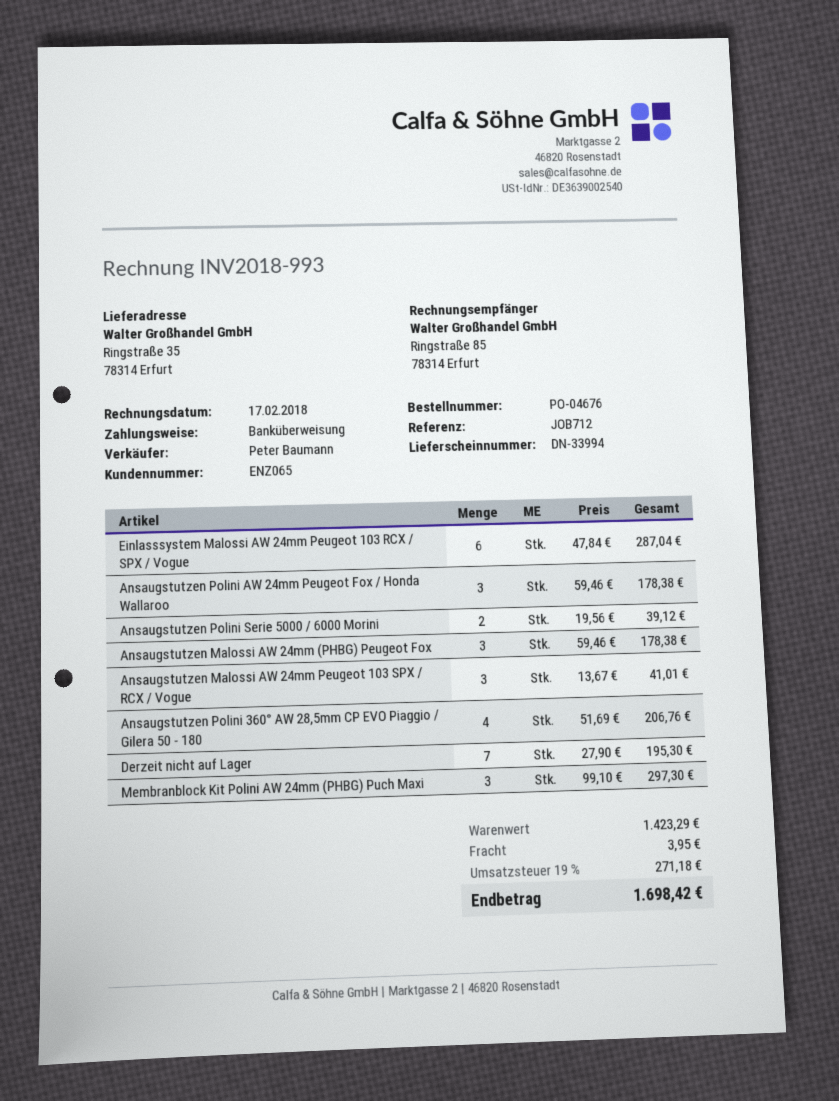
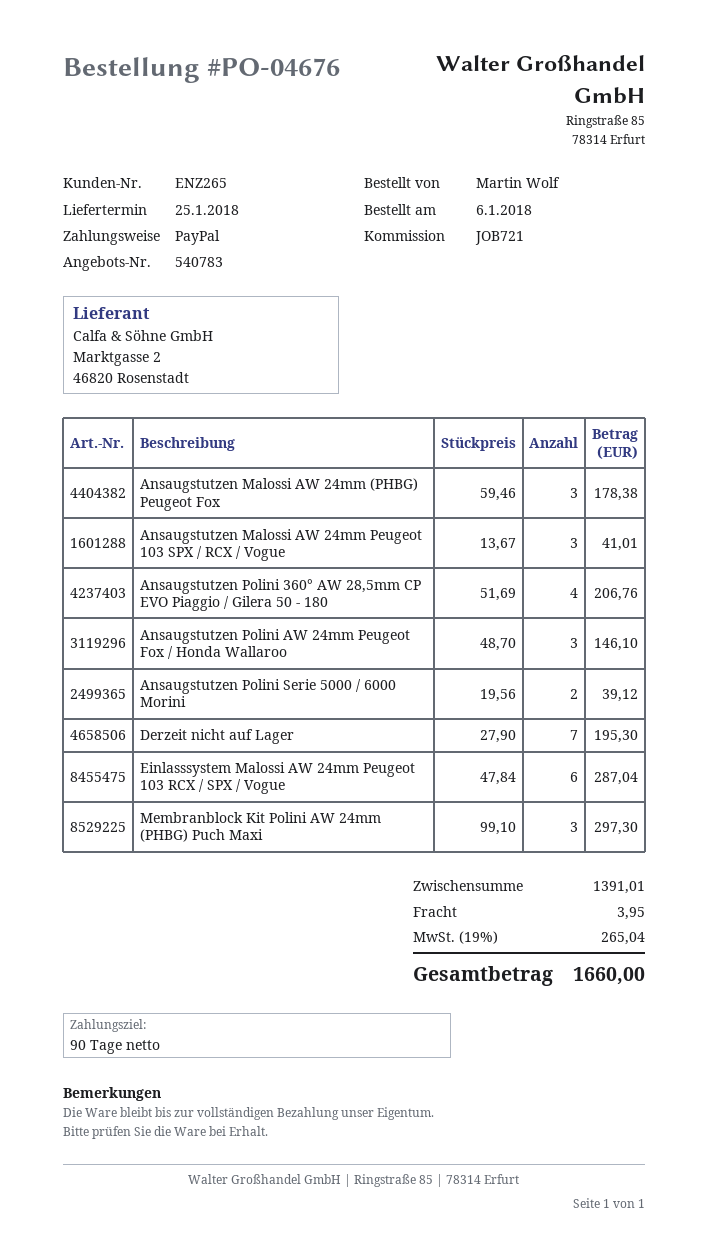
customer number: ENZ065 -> ENZ265
reference: JOB712 -> JOB721
payment method: bank transfer -> PayPal
Ansaugstutzen Polini AW 24mm Peugeot Fox / Honda Wallaroo: 3 x 59.46 = 178.38 -> 3 x 48.70 = 146.10
subtotal: 1423.29 -> 1391.01
tax: 19% = 271.18 -> 19% = 265.04
total: 1698.42 -> 1660.00

